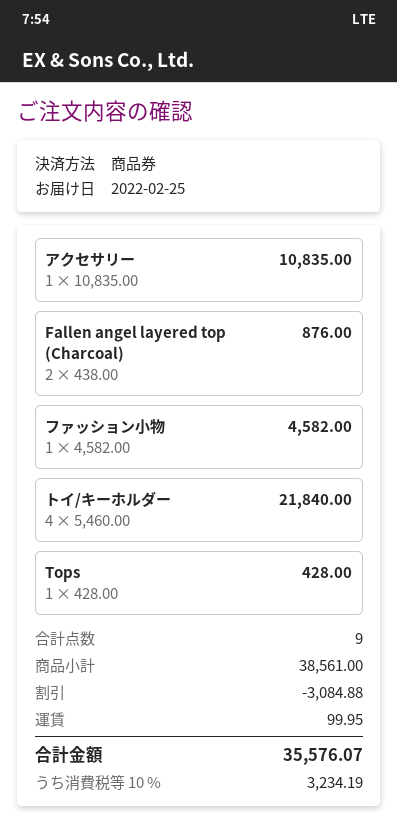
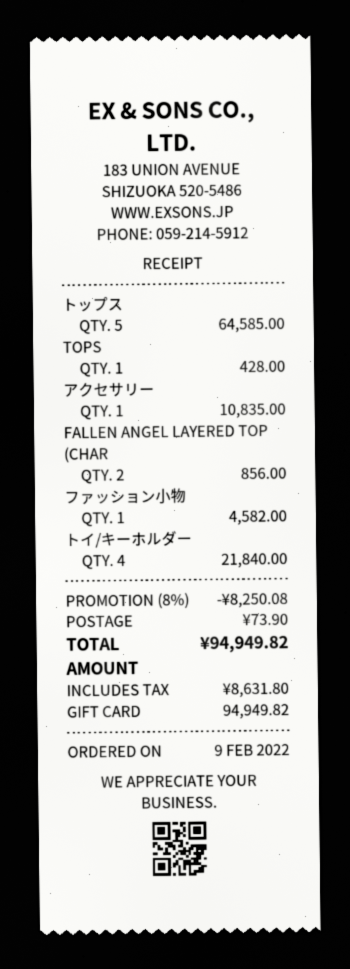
Fallen angel layered top (Charcoal): 2 for 876.00 -> 2 for 856.00
トップス: none -> 5 for 64585.00
discount: 3084.88 -> 8250.08
shipping: 99.95 -> 73.90
tax: 3234.19 -> 8631.80
total: 35576.07 -> 94949.82

